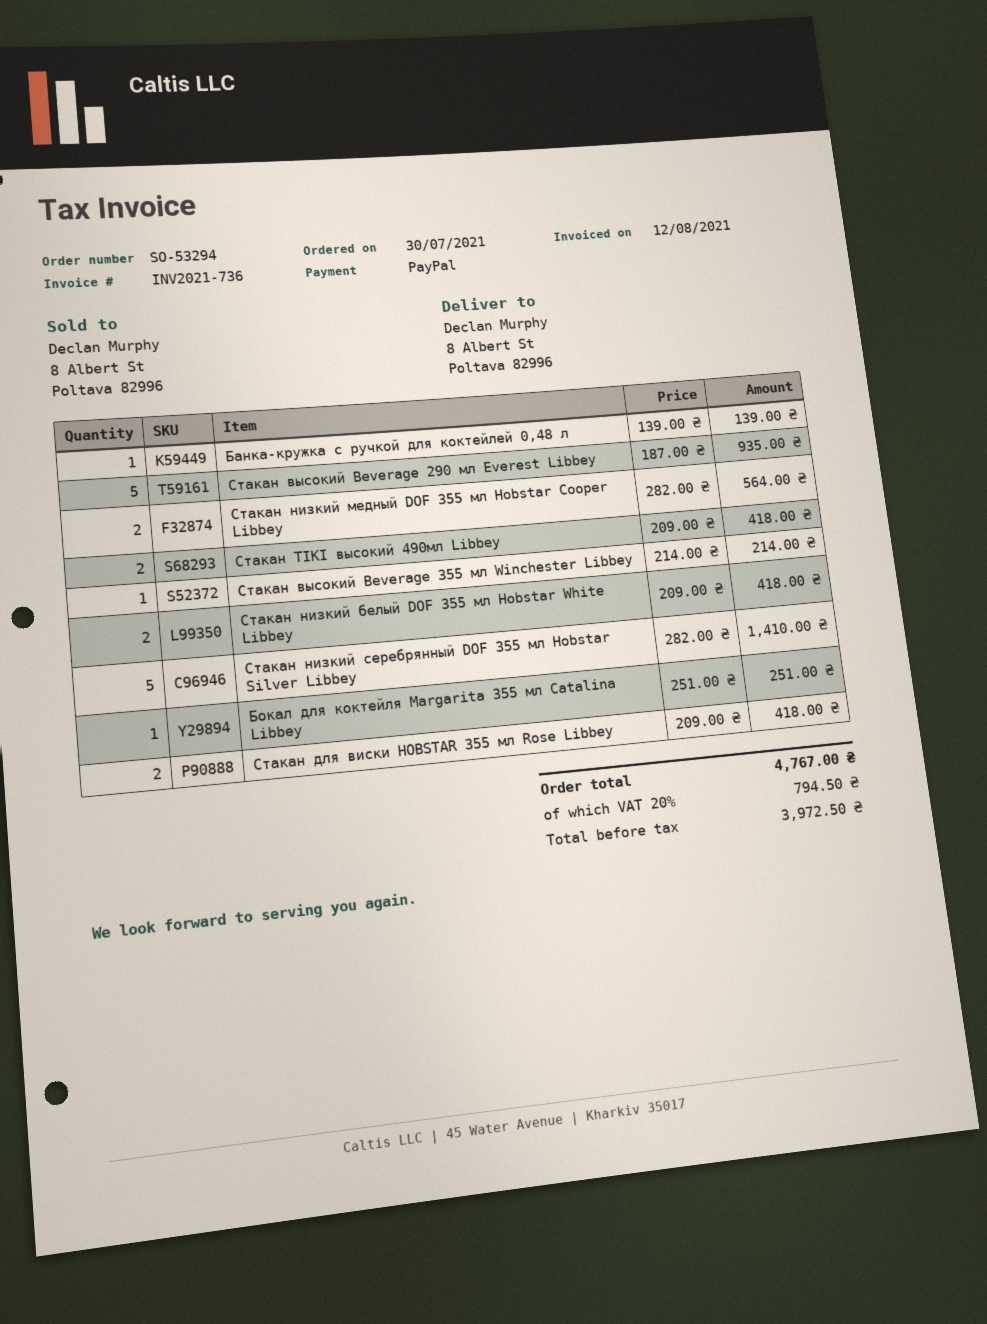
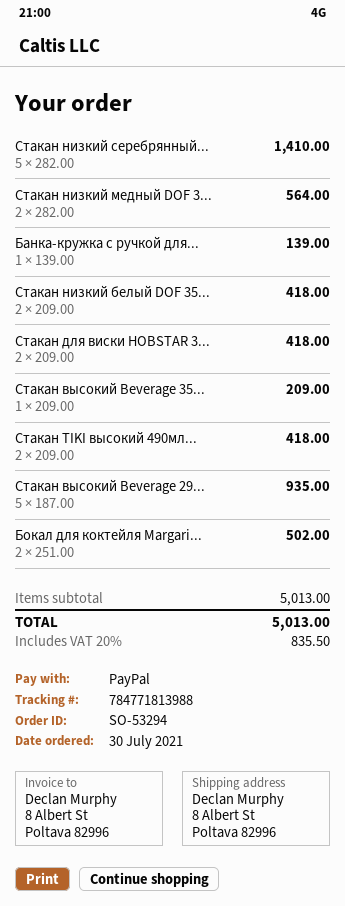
Стакан высокий Beverage 355 мл Winchester Libbey: 1 x 214.00 = 214.00 -> 1 x 209.00 = 209.00
Бокал для коктейля Margarita 355 мл Catalina Libbey: 1 x 251.00 = 251.00 -> 2 x 251.00 = 502.00
tax: 20% = 794.50 -> 20% = 835.50
total: 4767.00 -> 5013.00

